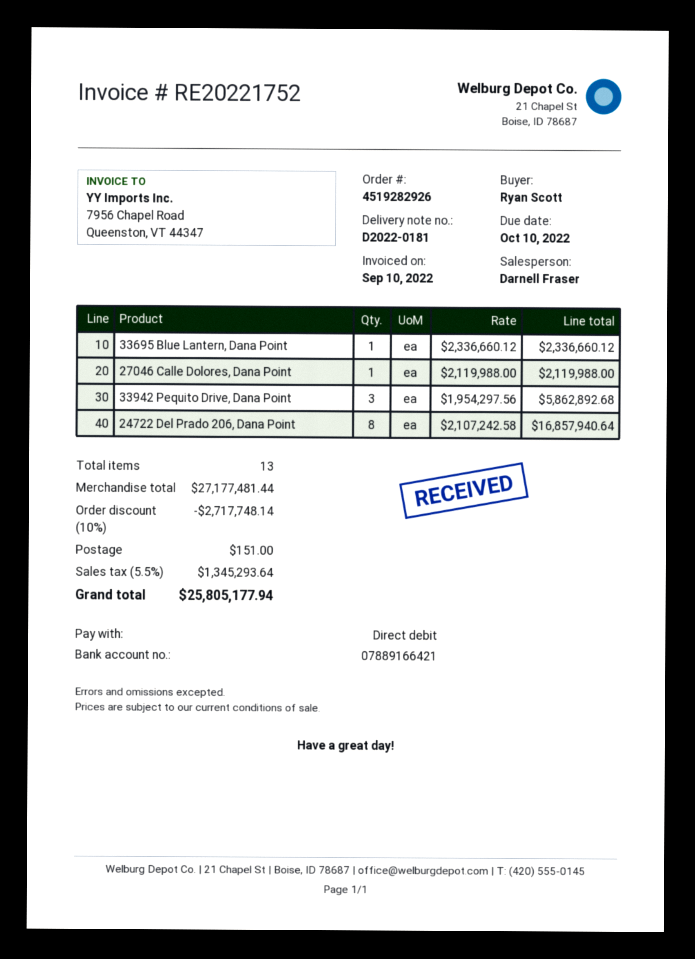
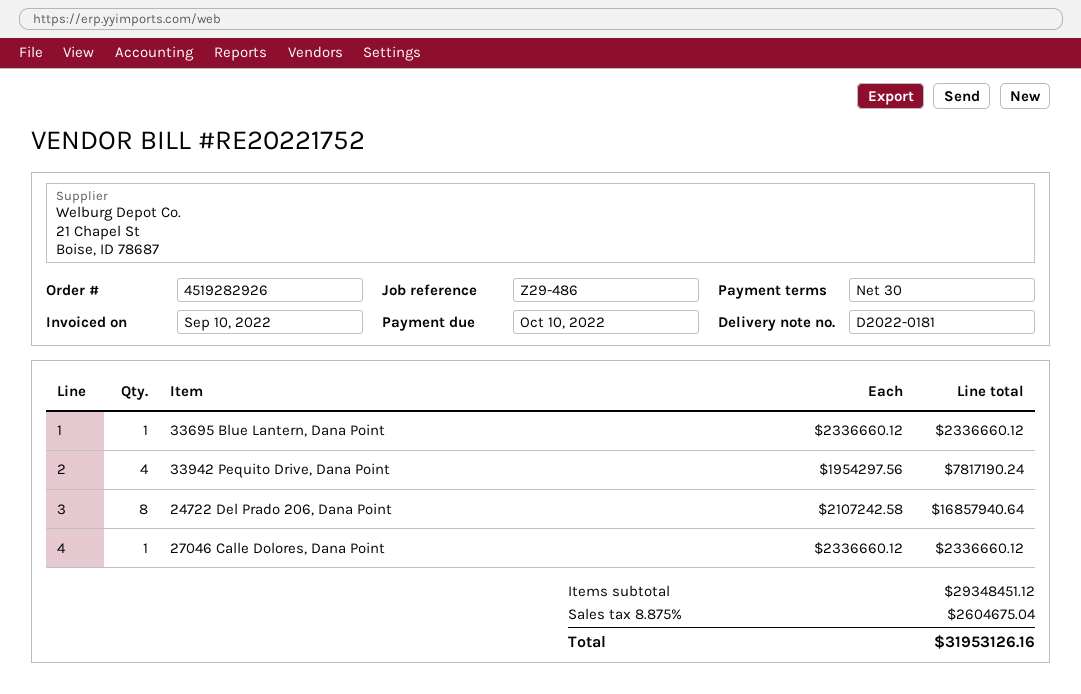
27046 Calle Dolores, Dana Point: 1 x 2119988.00 = 2119988.00 -> 1 x 2336660.12 = 2336660.12
33942 Pequito Drive, Dana Point: 3 x 1954297.56 = 5862892.68 -> 4 x 1954297.56 = 7817190.24
subtotal: 27177481.44 -> 29348451.12
discount: 10% = 2717748.14 -> none
shipping: 151.00 -> none
tax: 5.5% = 1345293.64 -> 8.875% = 2604675.04
total: 25805177.94 -> 31953126.16

